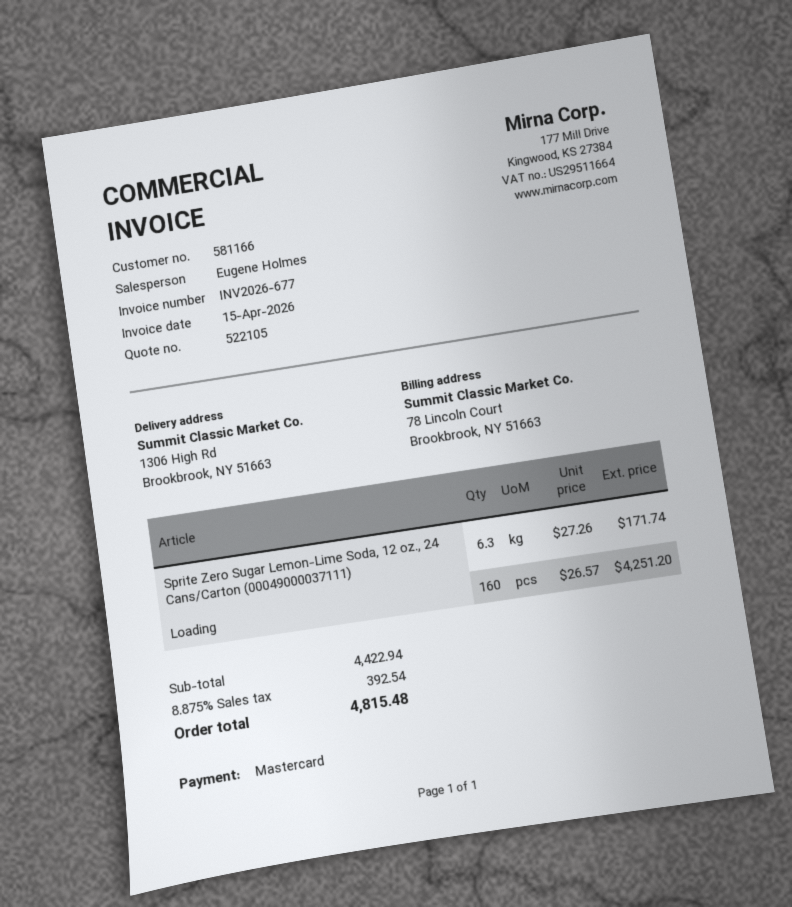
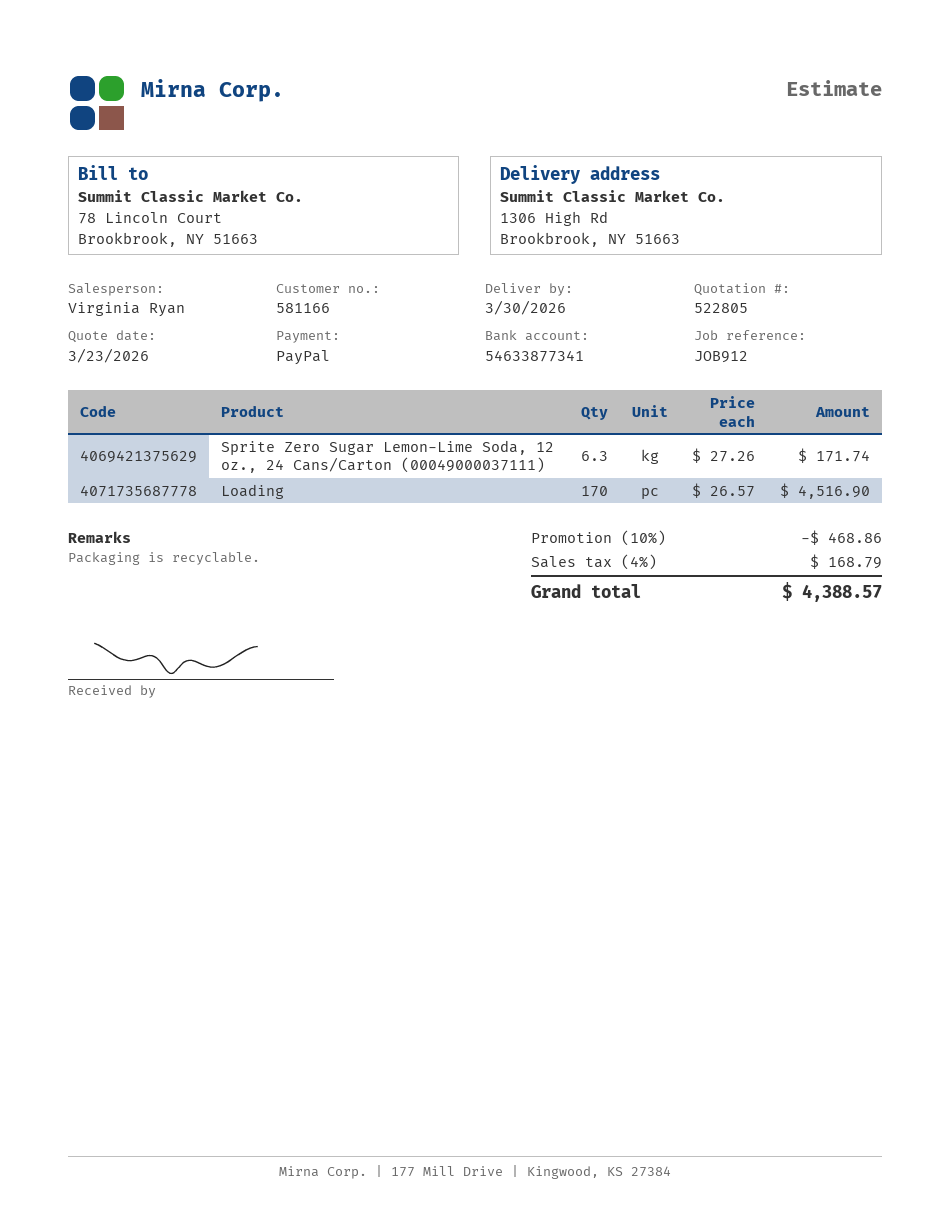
quote number: 522105 -> 522805
sales rep: Eugene Holmes -> Virginia Ryan
payment method: Mastercard -> PayPal
Loading: 160 x 26.57 = 4251.20 -> 170 x 26.57 = 4516.90
discount: none -> 10% = 468.86
tax: 8.875% = 392.54 -> 4% = 168.79
total: 4815.48 -> 4388.57

